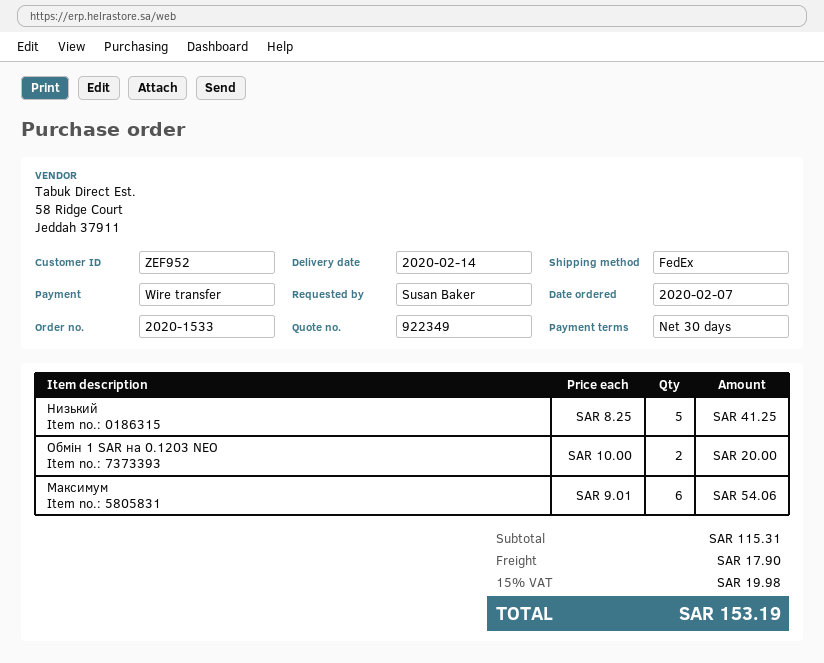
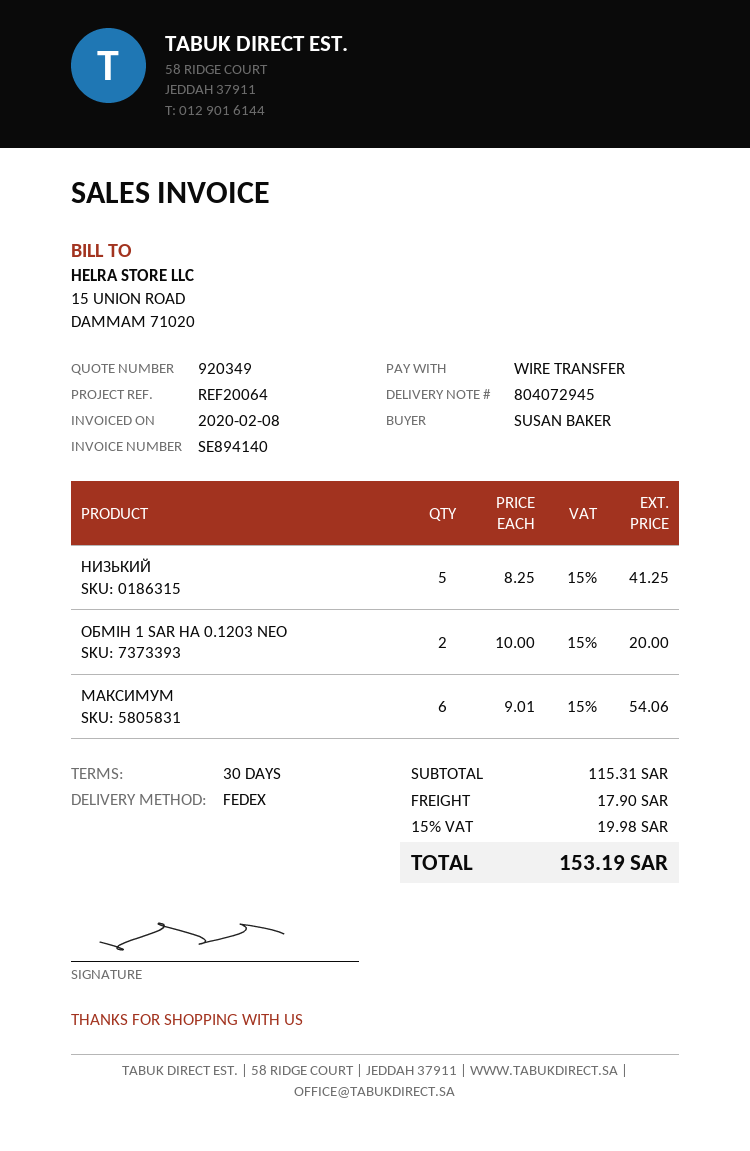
quote number: 922349 -> 920349

